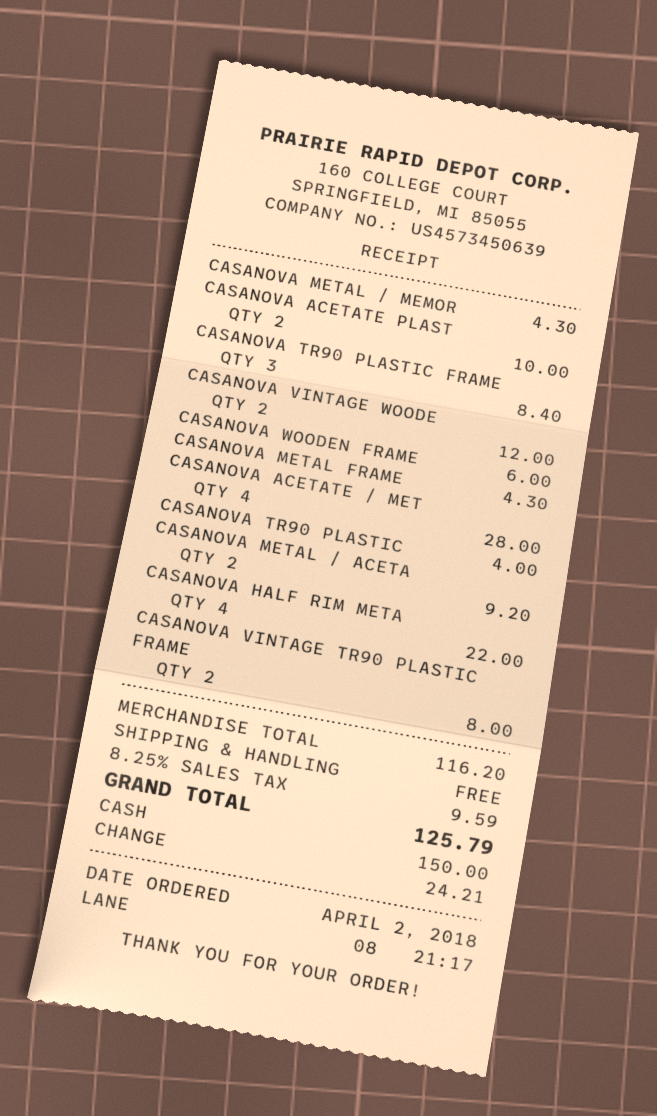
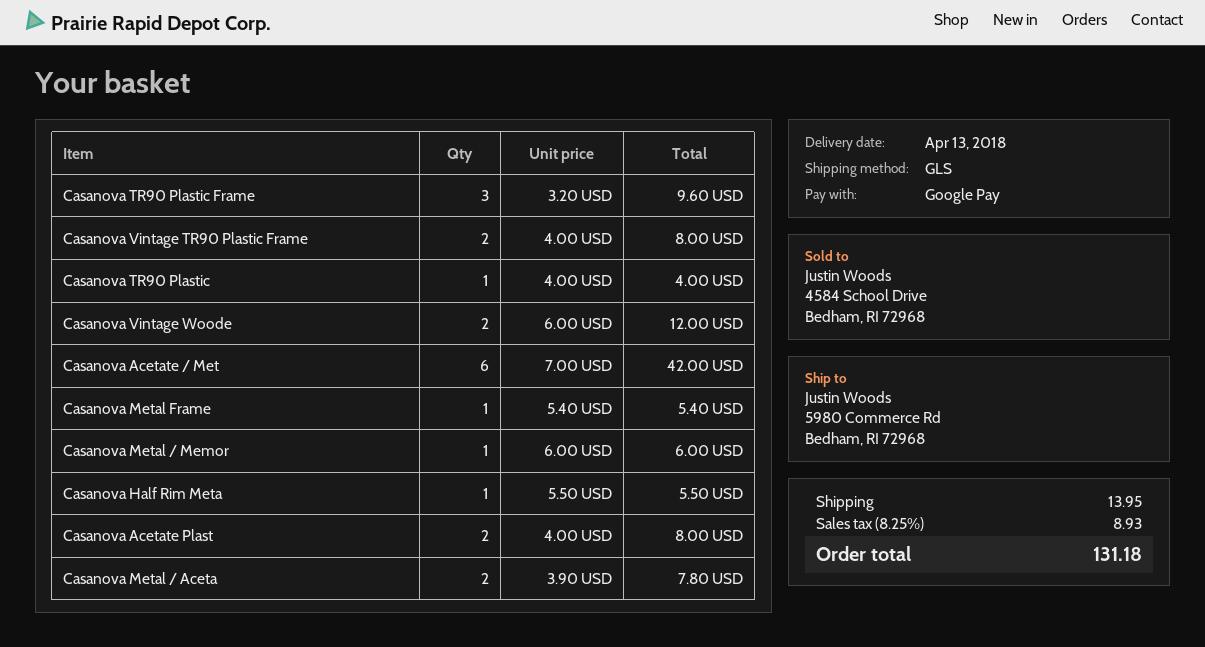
payment method: cash -> Google Pay
CASANOVA METAL / MEMOR: 1 for 4.30 -> 1 for 6.00
CASANOVA ACETATE PLAST: 2 for 10.00 -> 2 for 8.00
CASANOVA TR90 PLASTIC FRAME: 3 for 8.40 -> 3 for 9.60
CASANOVA WOODEN FRAME: 1 for 6.00 -> none
CASANOVA METAL FRAME: 1 for 4.30 -> 1 for 5.40
CASANOVA ACETATE / MET: 4 for 28.00 -> 6 for 42.00
CASANOVA METAL / ACETA: 2 for 9.20 -> 2 for 7.80
CASANOVA HALF RIM META: 4 for 22.00 -> 1 for 5.50
shipping: 0.00 -> 13.95
tax: 8.25% = 9.59 -> 8.25% = 8.93
total: 125.79 -> 131.18

